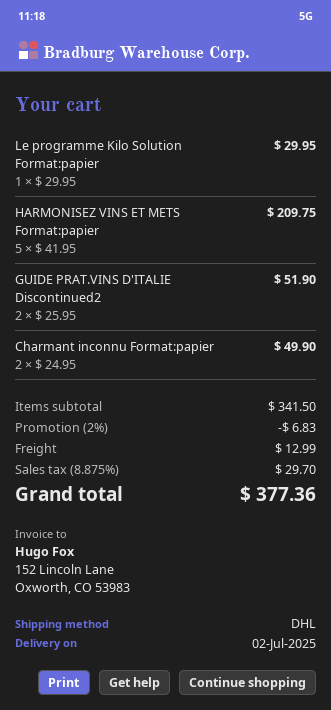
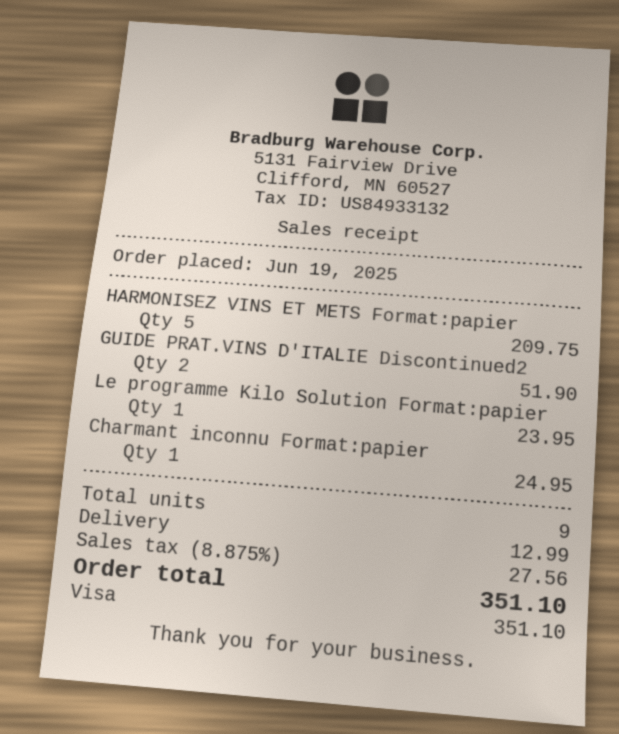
Le programme Kilo Solution Format:papier: 1 for 29.95 -> 1 for 23.95
Charmant inconnu Format:papier: 2 for 49.90 -> 1 for 24.95
discount: 2% = 6.83 -> none
tax: 8.875% = 29.70 -> 8.875% = 27.56
total: 377.36 -> 351.10

